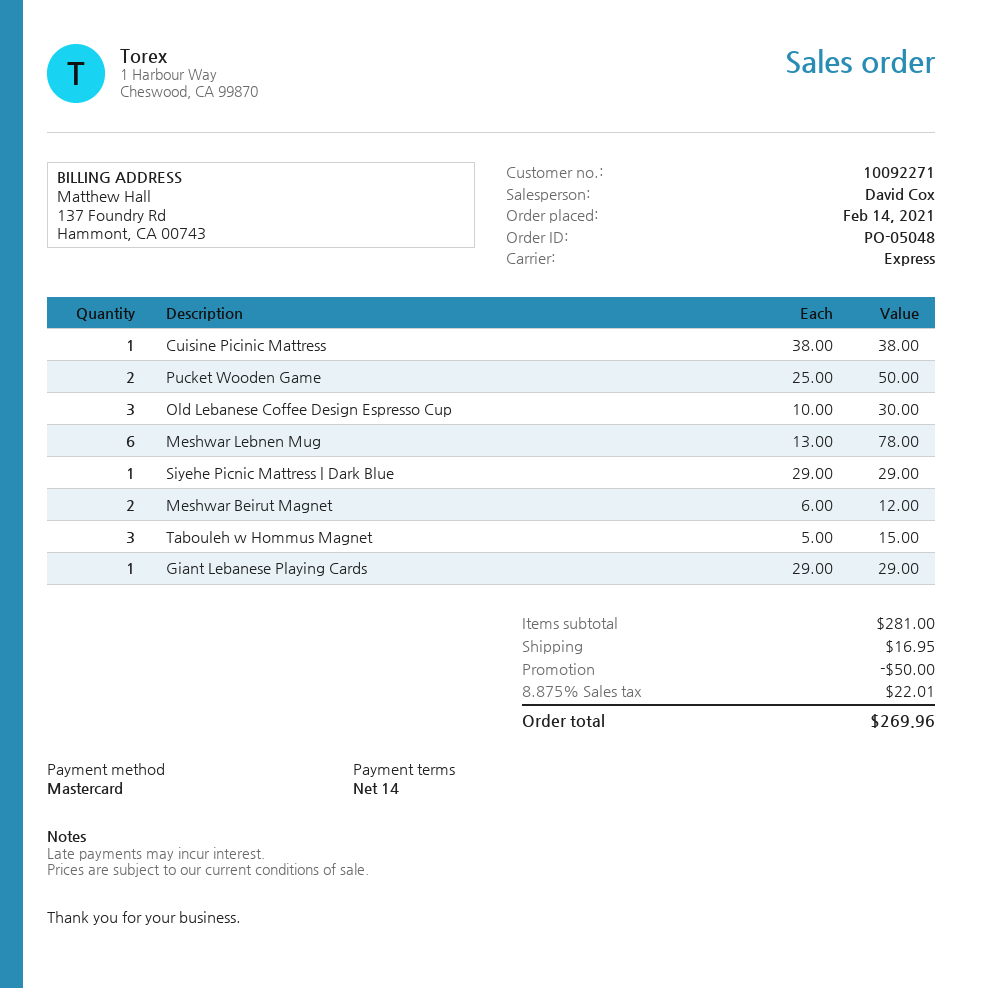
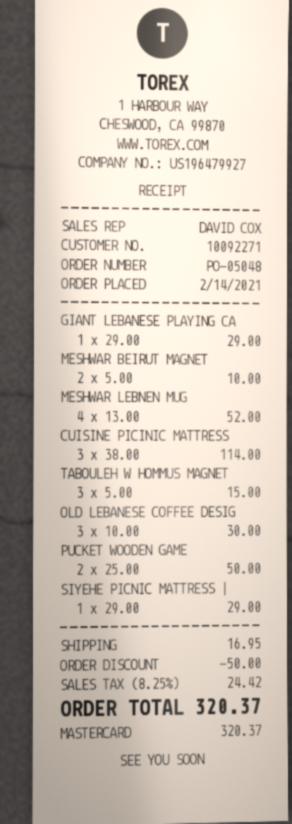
Cuisine Picinic Mattress: 1 x 38.00 = 38.00 -> 3 x 38.00 = 114.00
Meshwar Lebnen Mug: 6 x 13.00 = 78.00 -> 4 x 13.00 = 52.00
Meshwar Beirut Magnet: 2 x 6.00 = 12.00 -> 2 x 5.00 = 10.00
tax: 8.875% = 22.01 -> 8.25% = 24.42
total: 269.96 -> 320.37

